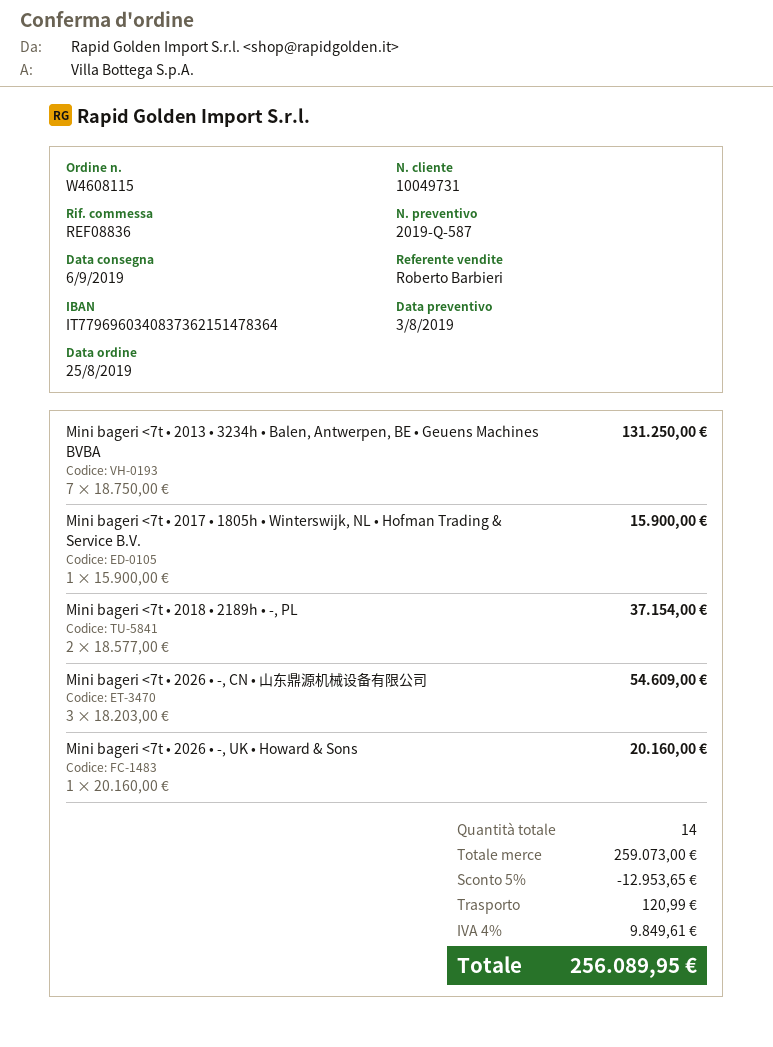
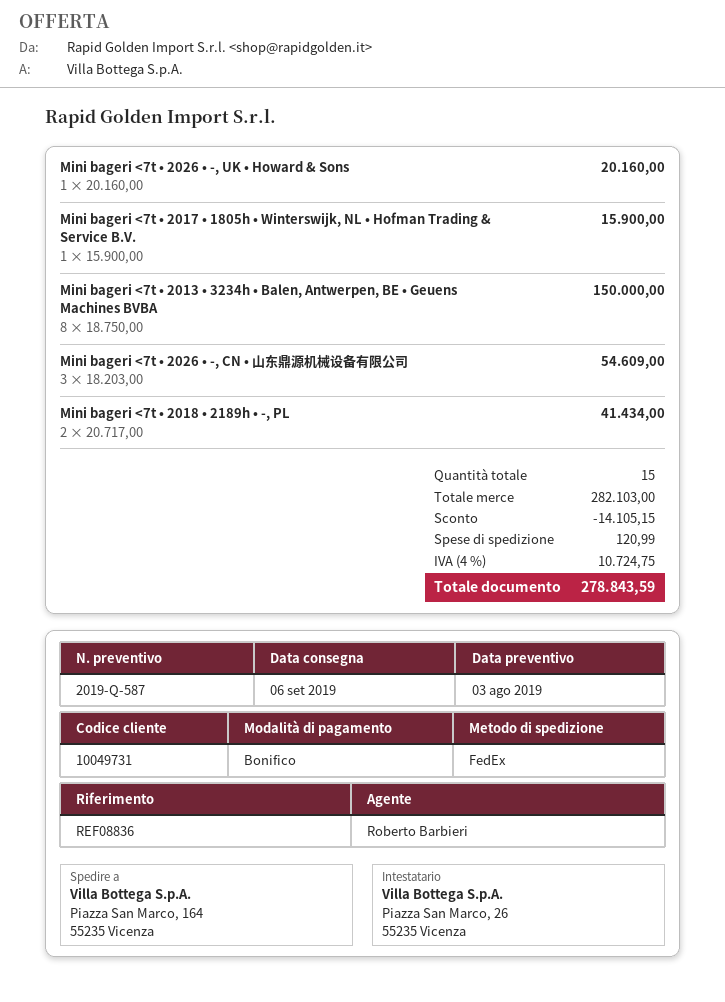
Mini bageri <7t • 2013 • 3234h • Balen, Antwerpen, BE • Geuens Machines BVBA: 7 x 18750.00 = 131250.00 -> 8 x 18750.00 = 150000.00
Mini bageri <7t • 2018 • 2189h • -, PL: 2 x 18577.00 = 37154.00 -> 2 x 20717.00 = 41434.00
total quantity: 14 -> 15
subtotal: 259073.00 -> 282103.00
discount: 12953.65 -> 14105.15
tax: 4% = 9849.61 -> 4% = 10724.75
total: 256089.95 -> 278843.59

